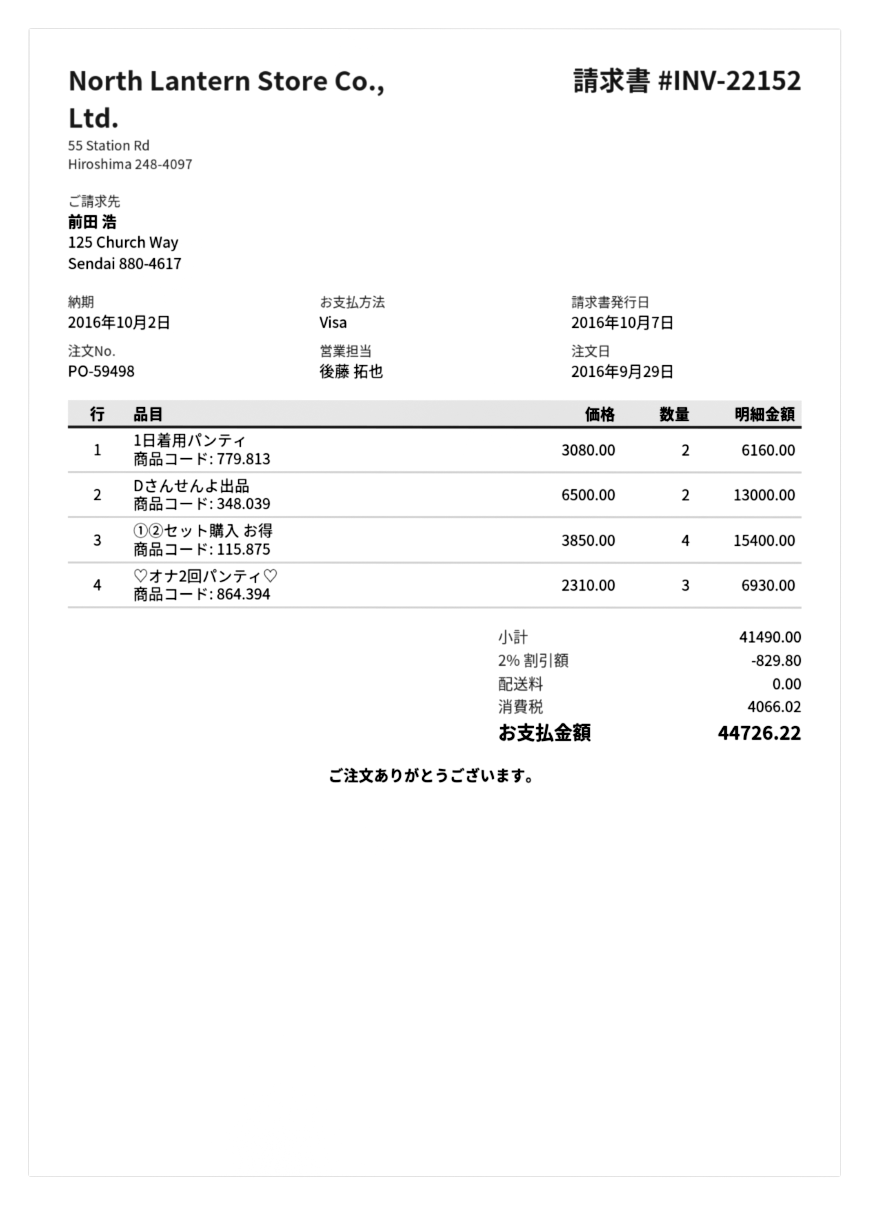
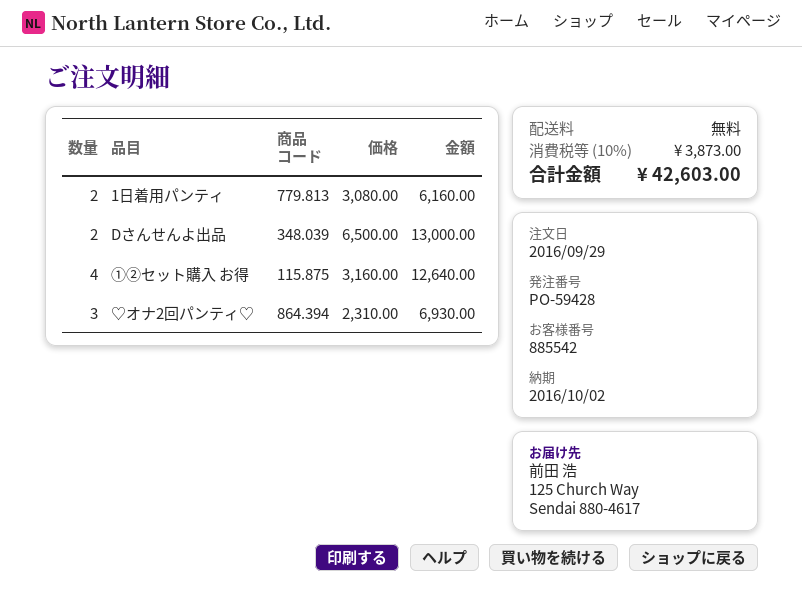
order number: PO-59498 -> PO-59428
①②セット購入 お得: 4 x 3850.00 = 15400.00 -> 4 x 3160.00 = 12640.00
discount: 2% = 829.80 -> none
tax: 4066.02 -> 3873.00
total: 44726.22 -> 42603.00

